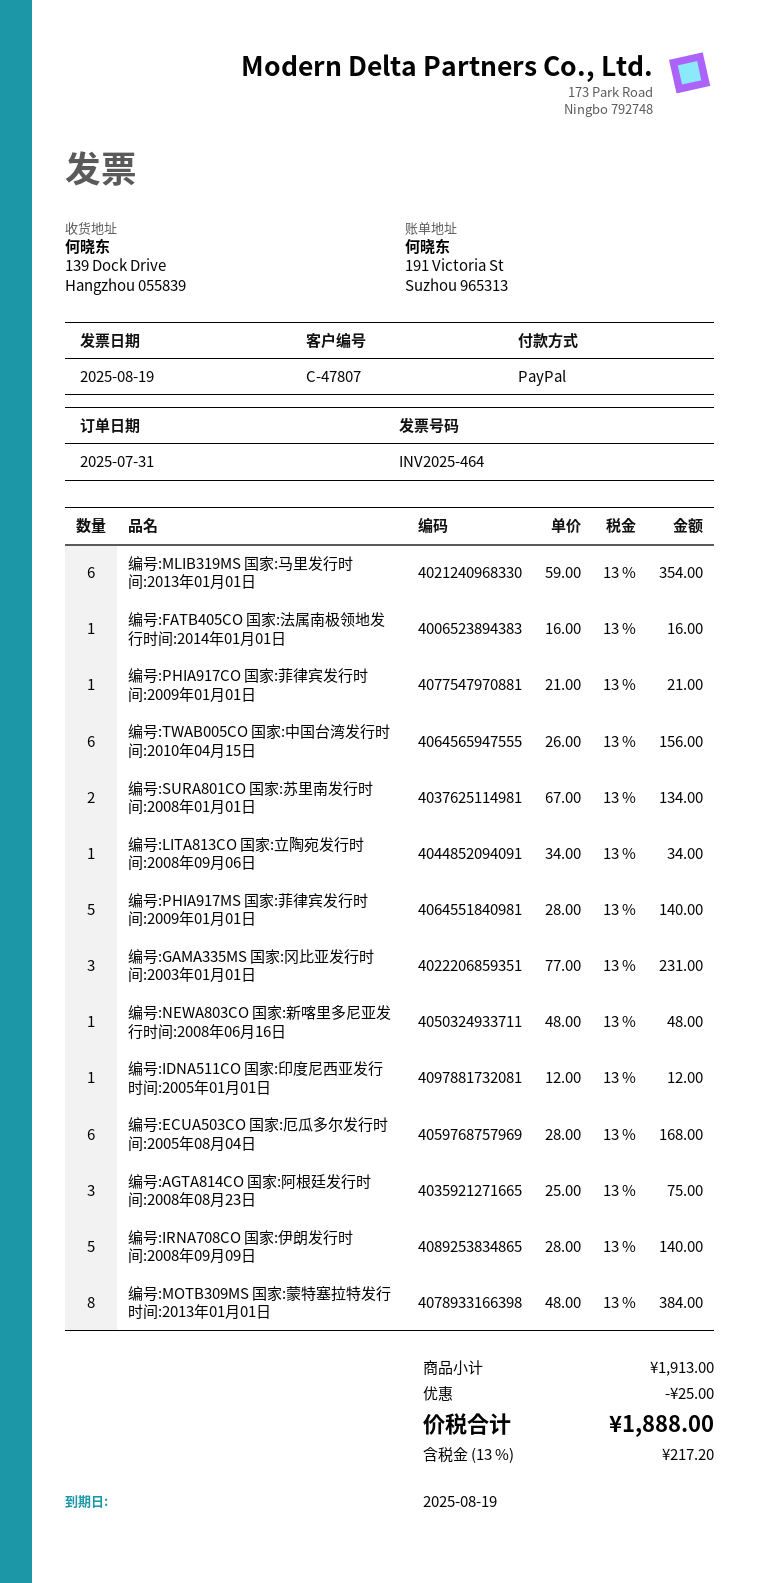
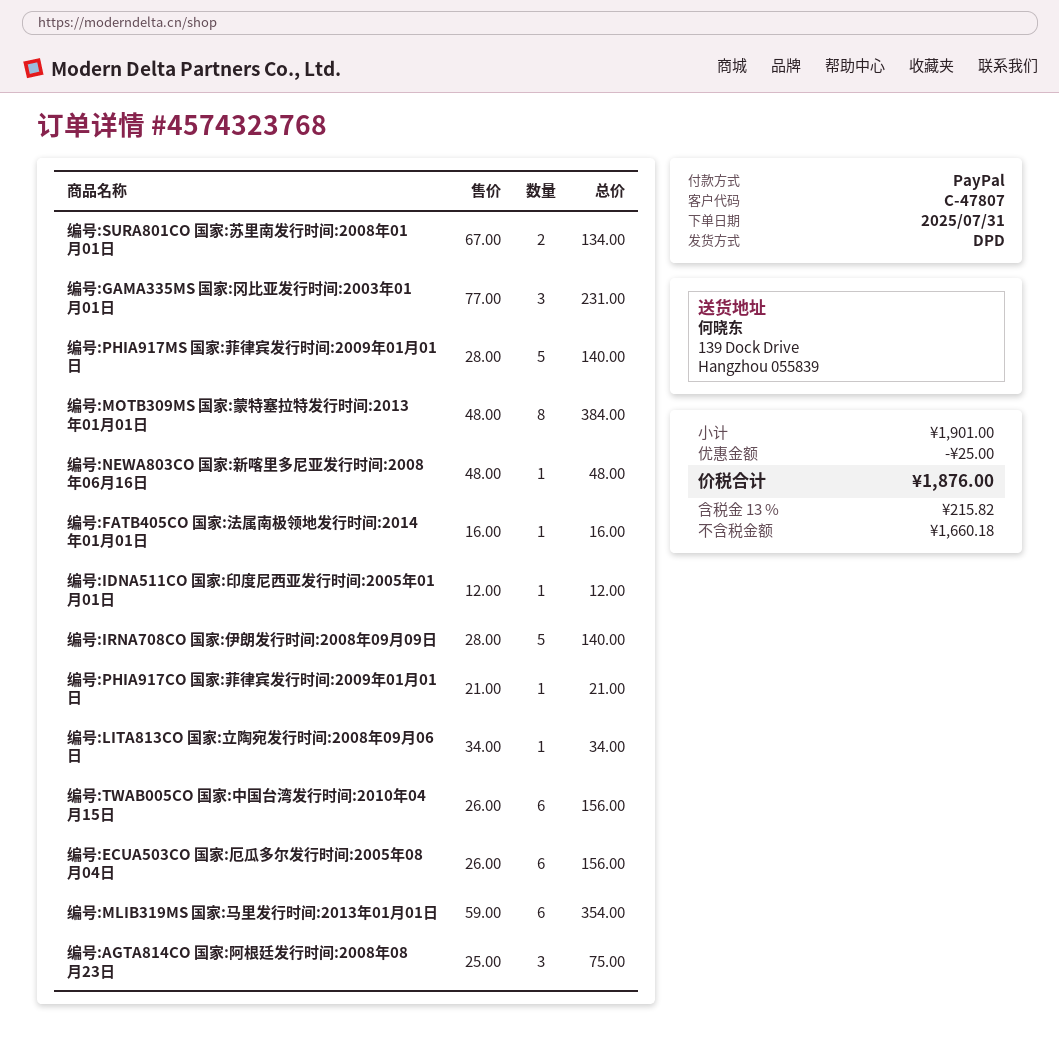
编号:ECUA503CO 国家:厄瓜多尔发行时间:2005年08月04日: 6 x 28.00 = 168.00 -> 6 x 26.00 = 156.00
subtotal: 1913.00 -> 1901.00
tax: 13% = 217.20 -> 13% = 215.82
total: 1888.00 -> 1876.00

